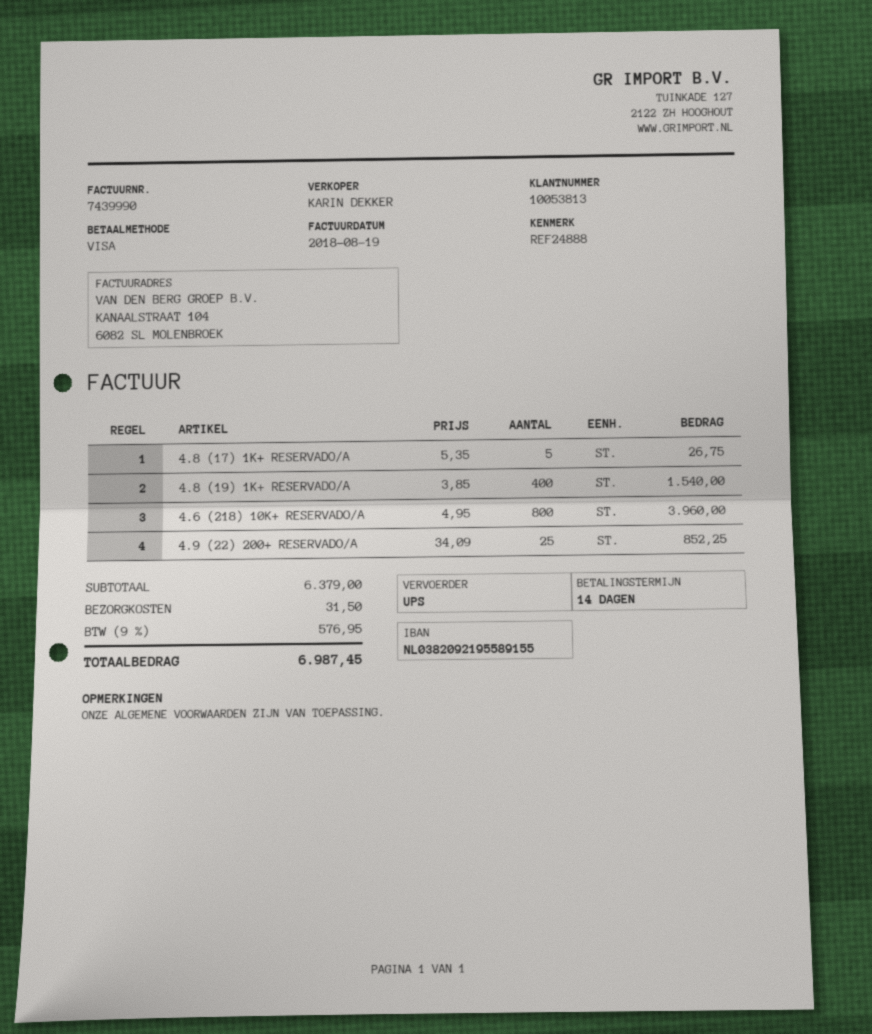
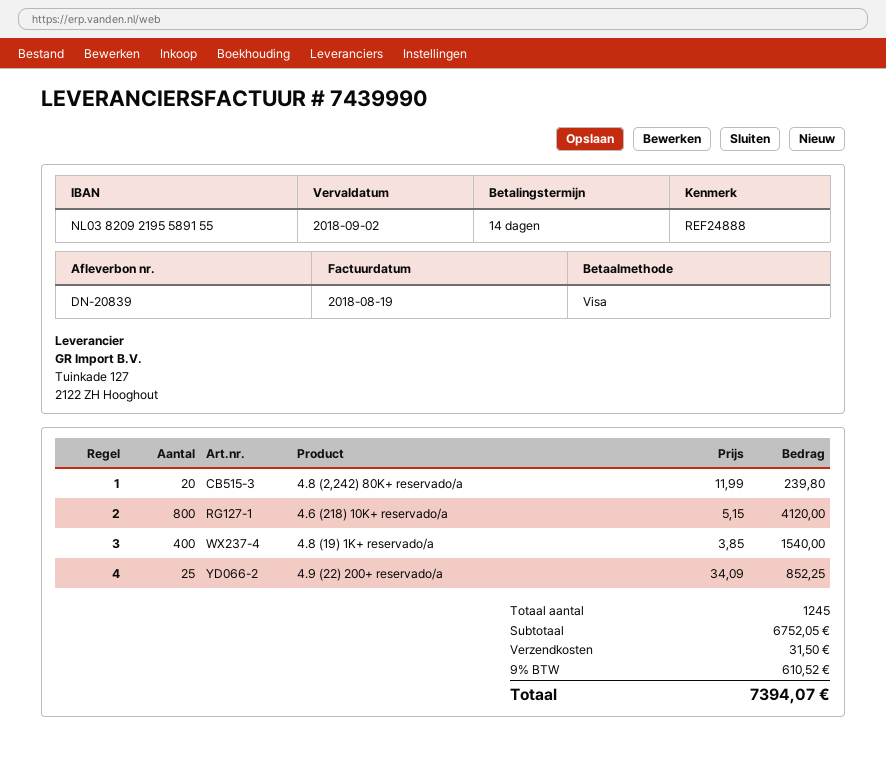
4.8 (17) 1K+ RESERVADO/A: 5 x 5.35 = 26.75 -> none
4.6 (218) 10K+ RESERVADO/A: 800 x 4.95 = 3960.00 -> 800 x 5.15 = 4120.00
4.8 (2,242) 80K+ reservado/a: none -> 20 x 11.99 = 239.80
subtotal: 6379.00 -> 6752.05
tax: 9% = 576.95 -> 9% = 610.52
total: 6987.45 -> 7394.07

